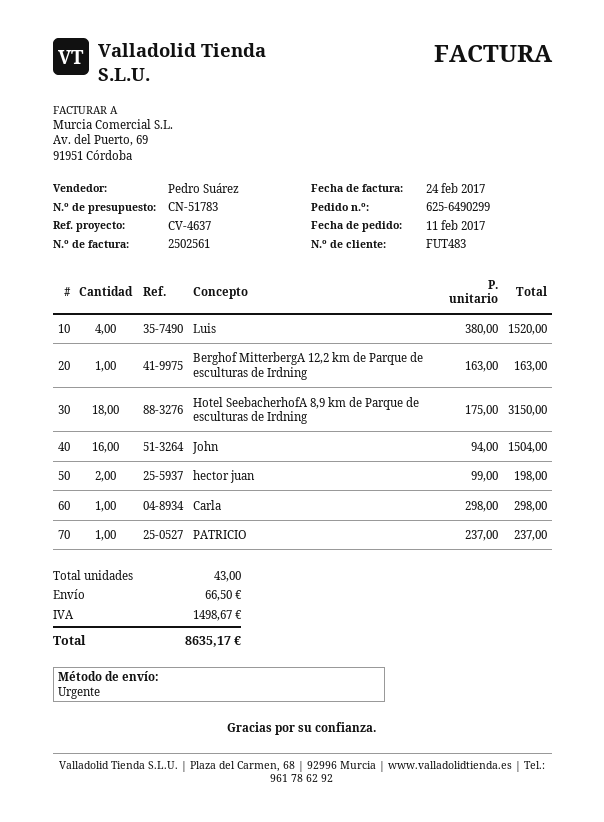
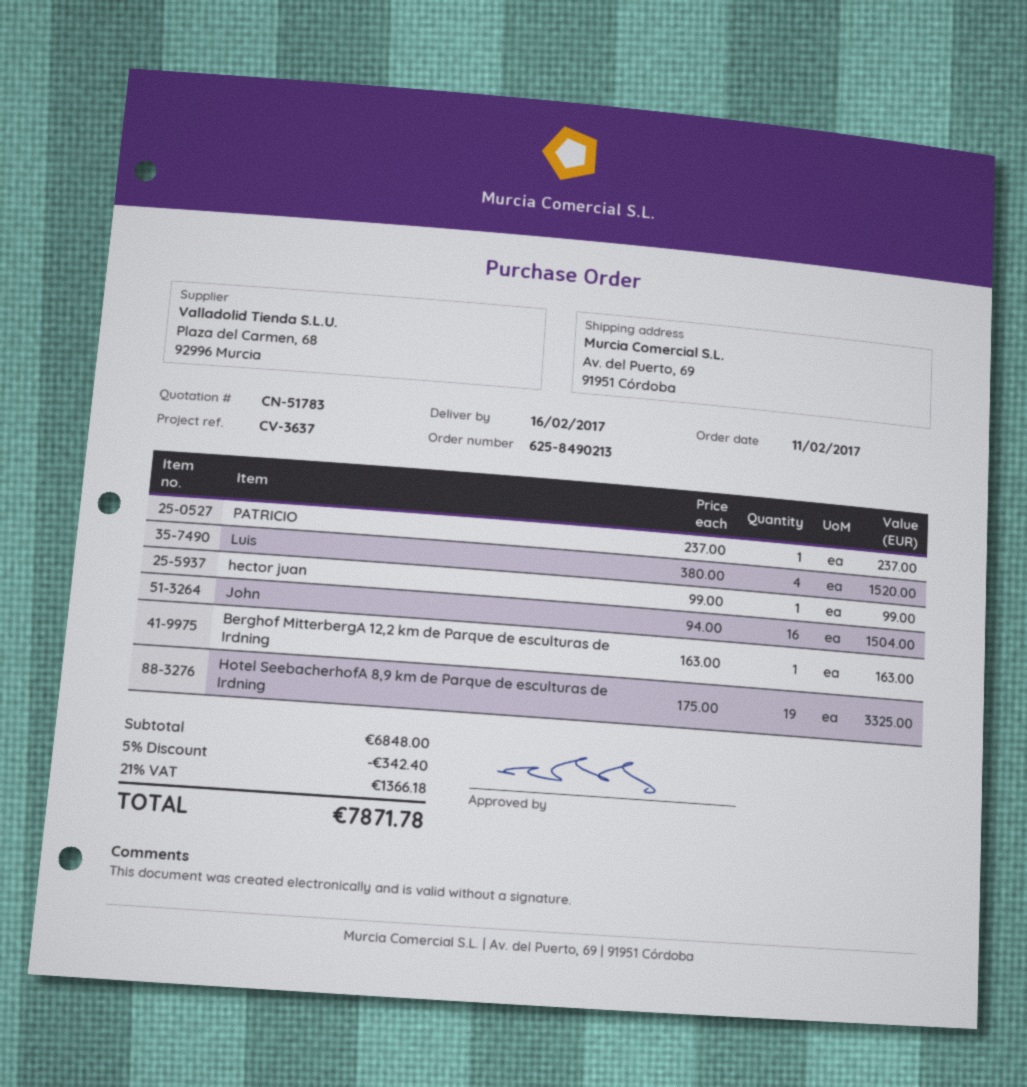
order number: 625-6490299 -> 625-8490213
reference: CV-4637 -> CV-3637
Hotel SeebacherhofA 8,9 km de Parque de esculturas de Irdning: 18 x 175.00 = 3150.00 -> 19 x 175.00 = 3325.00
hector juan: 2 x 99.00 = 198.00 -> 1 x 99.00 = 99.00
Carla: 1 x 298.00 = 298.00 -> none
discount: none -> 5% = 342.40
shipping: 66.50 -> none
tax: 1498.67 -> 1366.18
total: 8635.17 -> 7871.78

